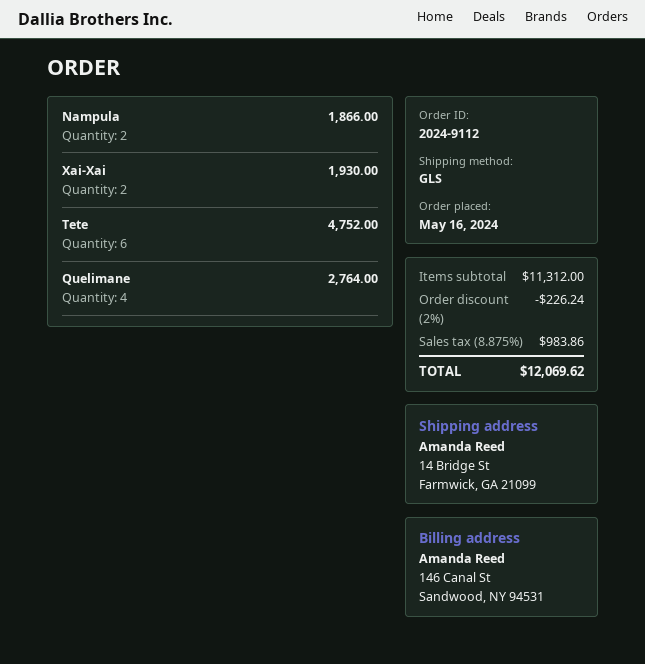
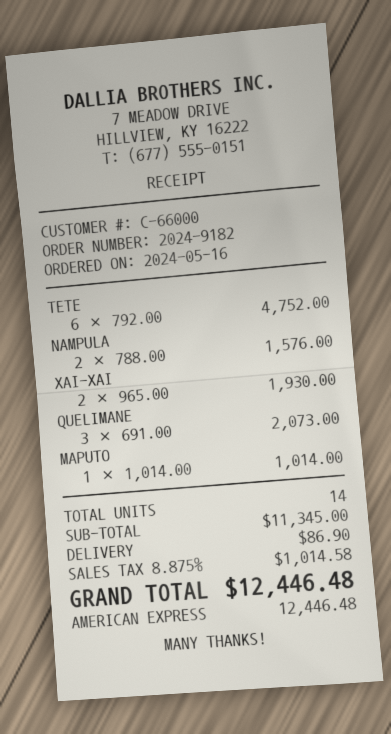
order number: 2024-9112 -> 2024-9182
Nampula: 2 for 1866.00 -> 2 for 1576.00
Quelimane: 4 for 2764.00 -> 3 for 2073.00
MAPUTO: none -> 1 for 1014.00
subtotal: 11312.00 -> 11345.00
discount: 2% = 226.24 -> none
shipping: none -> 86.90
tax: 8.875% = 983.86 -> 8.875% = 1014.58
total: 12069.62 -> 12446.48

